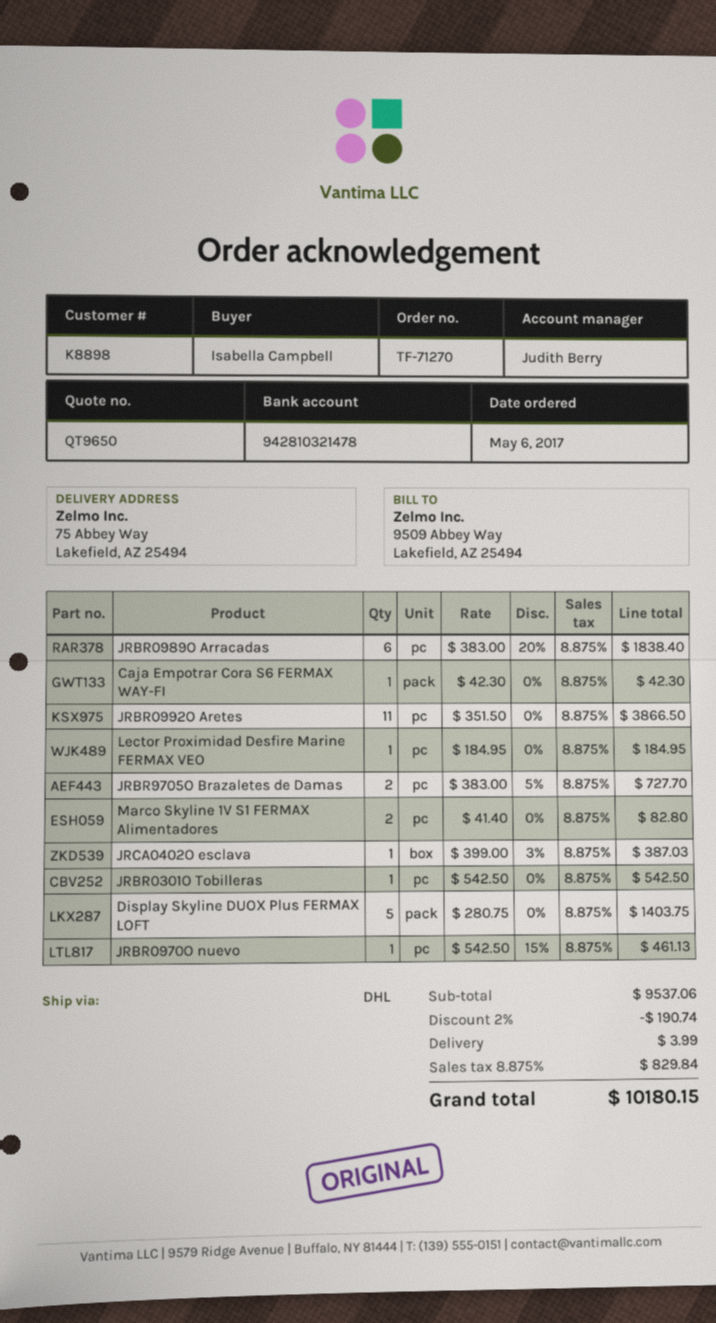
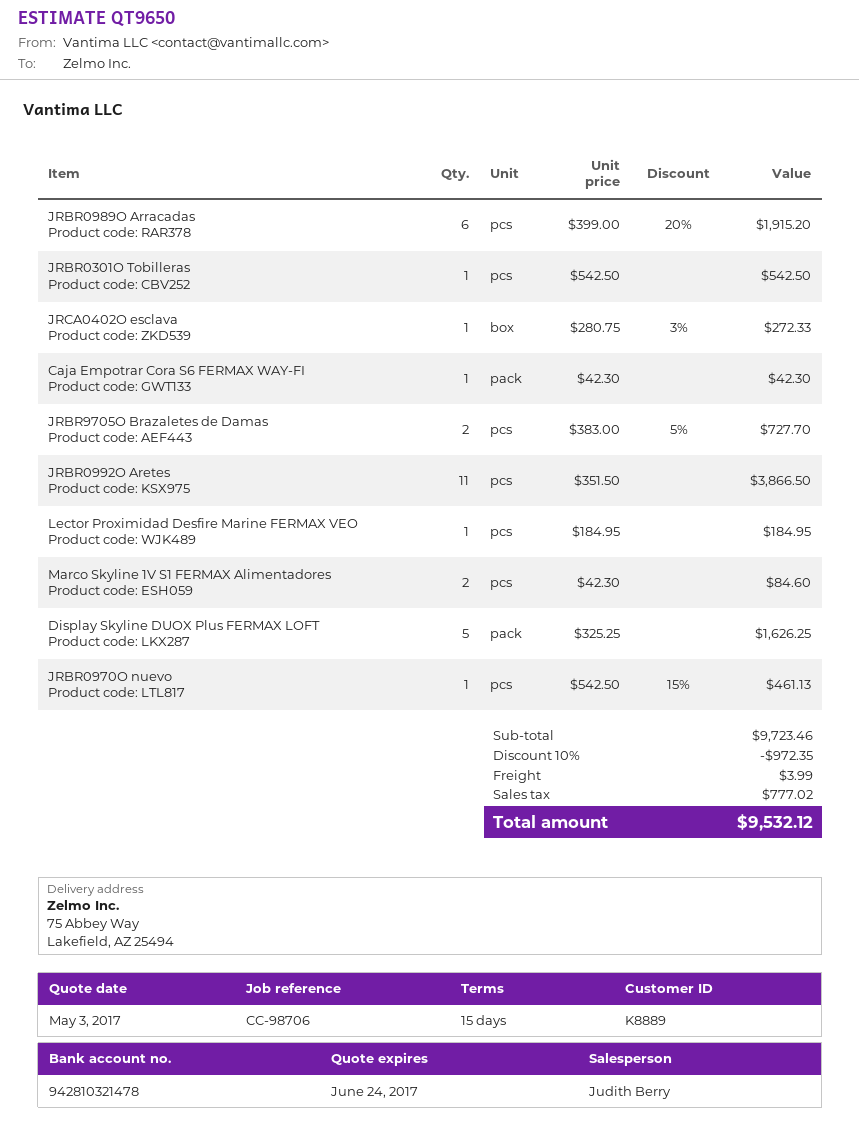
customer number: K8898 -> K8889
JRBR0989O Arracadas: 6 x 383.00 - 20% = 1838.40 -> 6 x 399.00 - 20% = 1915.20
Marco Skyline 1V S1 FERMAX Alimentadores: 2 x 41.40 = 82.80 -> 2 x 42.30 = 84.60
JRCA0402O esclava: 1 x 399.00 - 3% = 387.03 -> 1 x 280.75 - 3% = 272.33
Display Skyline DUOX Plus FERMAX LOFT: 5 x 280.75 = 1403.75 -> 5 x 325.25 = 1626.25
subtotal: 9537.06 -> 9723.46
discount: 2% = 190.74 -> 10% = 972.35
tax: 829.84 -> 777.02
total: 10180.15 -> 9532.12

